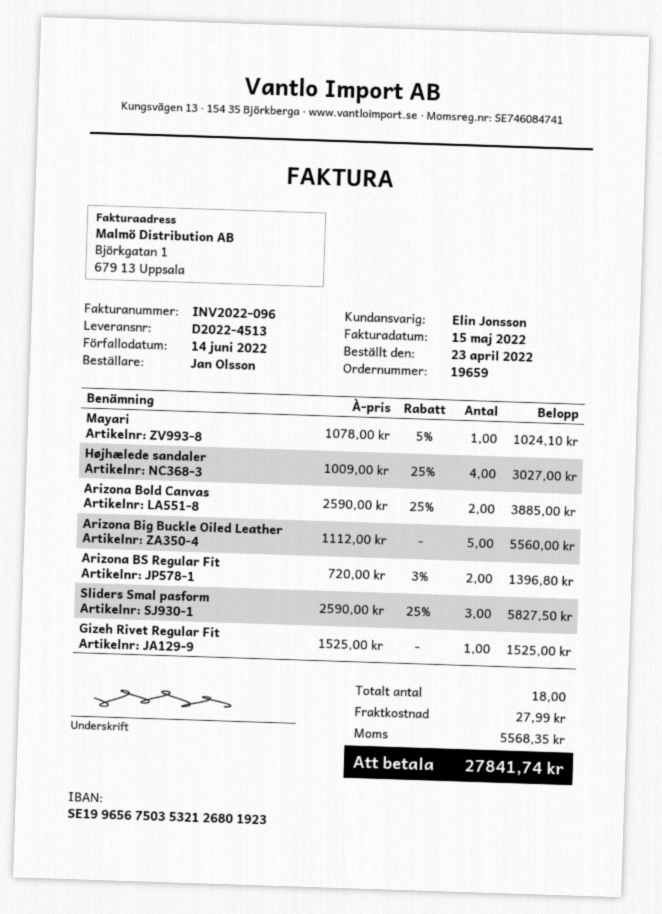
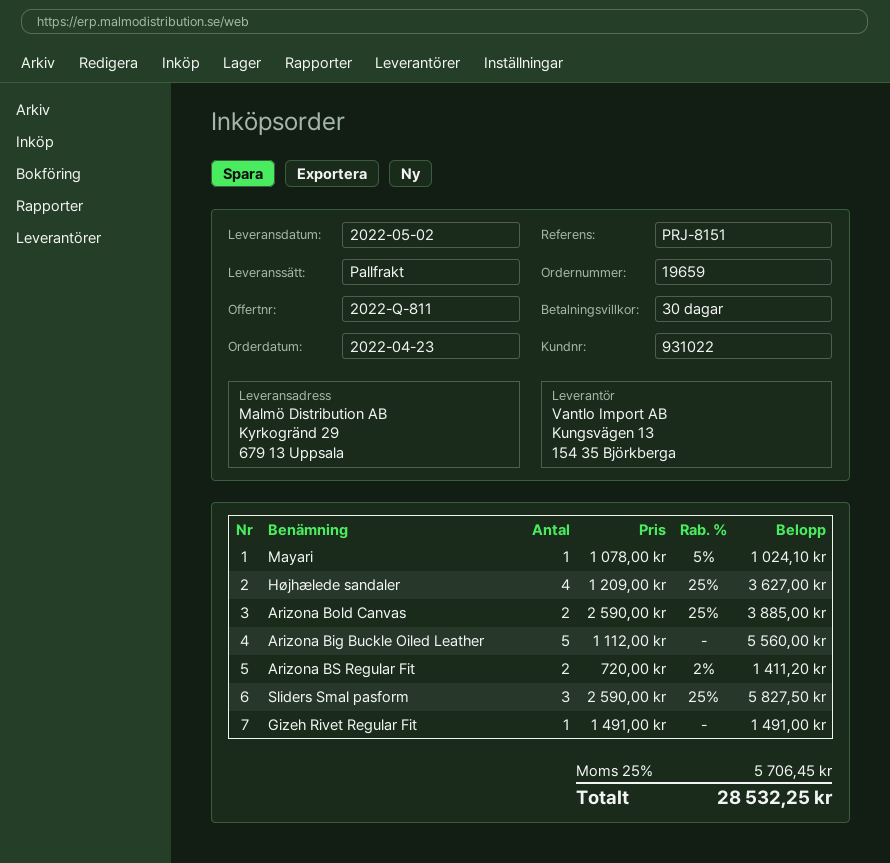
Højhælede sandaler: 4 x 1009.00 - 25% = 3027.00 -> 4 x 1209.00 - 25% = 3627.00
Arizona BS Regular Fit: 2 x 720.00 - 3% = 1396.80 -> 2 x 720.00 - 2% = 1411.20
Gizeh Rivet Regular Fit: 1 x 1525.00 = 1525.00 -> 1 x 1491.00 = 1491.00
shipping: 27.99 -> none
tax: 5568.35 -> 5706.45
total: 27841.74 -> 28532.25

